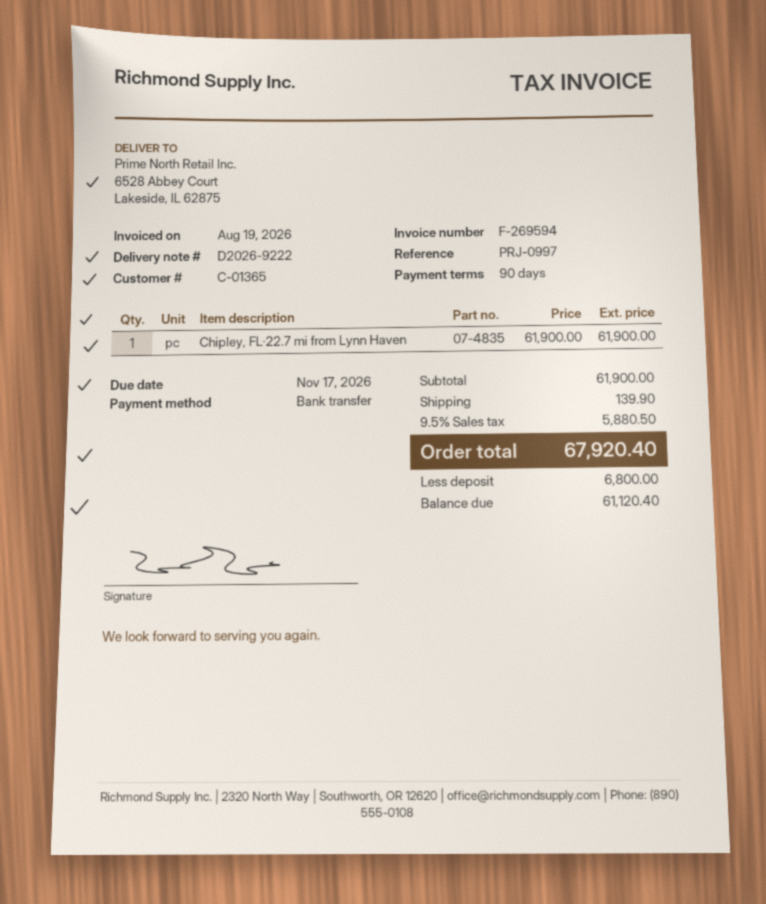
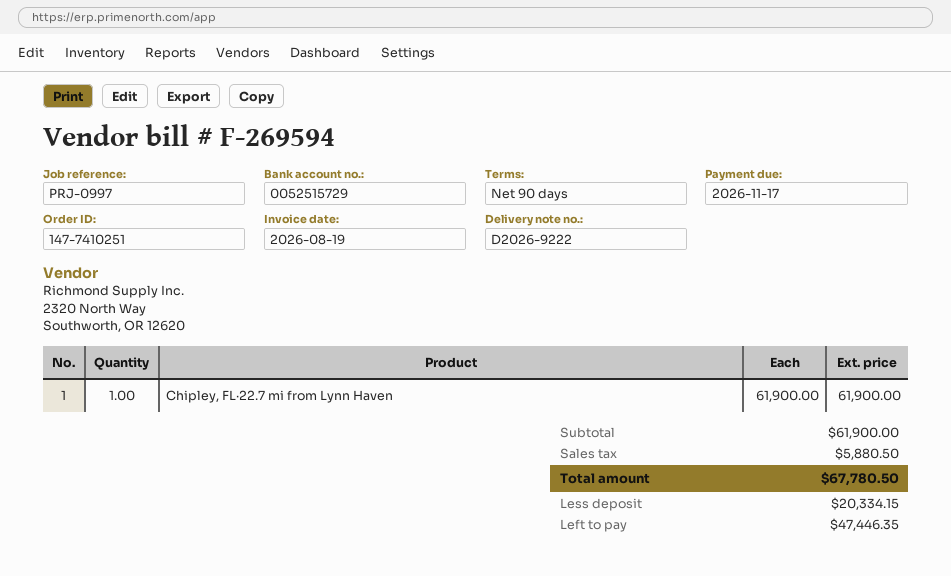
shipping: 139.90 -> none
total: 67920.40 -> 67780.50
deposit: 6800.00 -> 20334.15
balance: 61120.40 -> 47446.35

